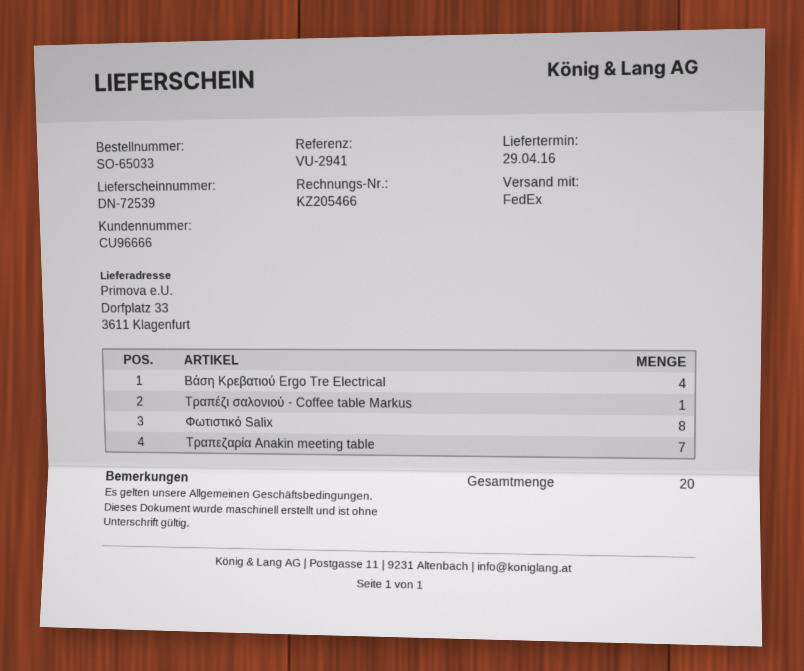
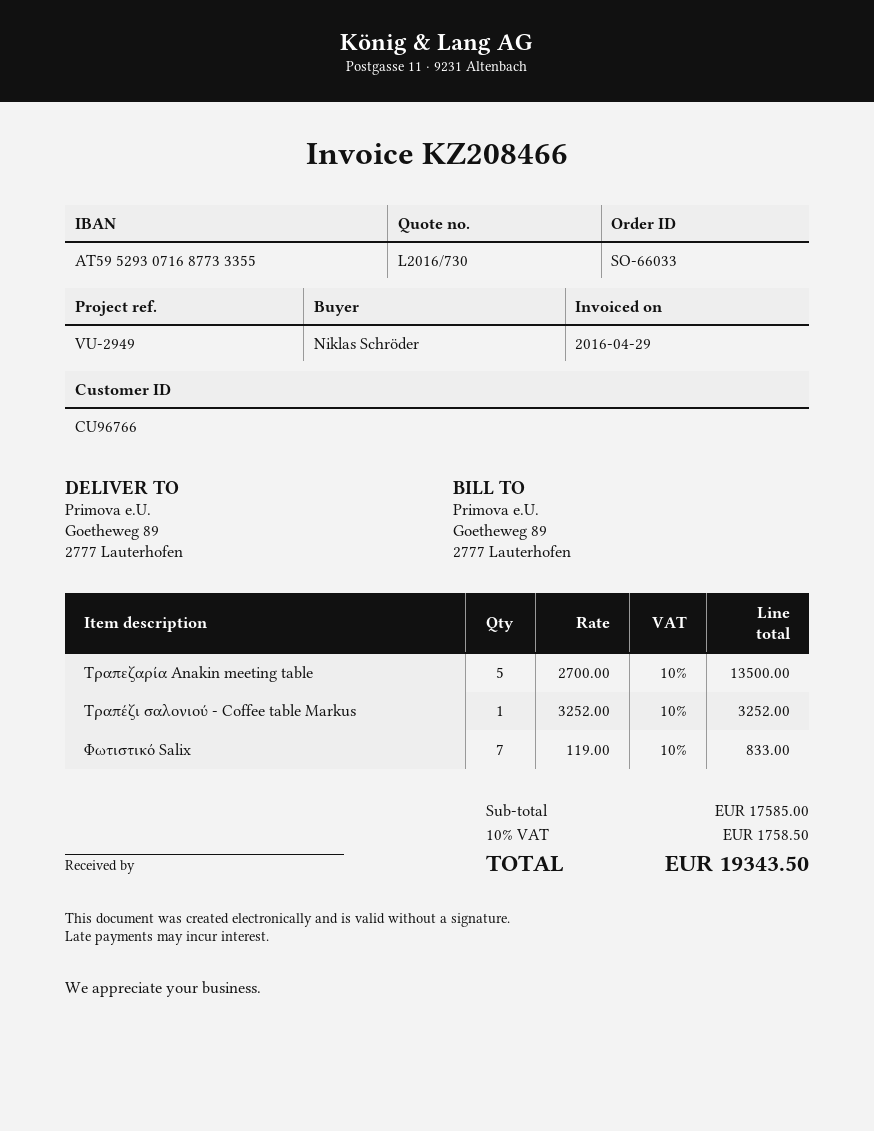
order number: SO-65033 -> SO-66033
invoice number: KZ205466 -> KZ208466
customer number: CU96666 -> CU96766
reference: VU-2941 -> VU-2949
ship to: Dorfplatz 33, 3611 Klagenfurt -> Goetheweg 89, 2777 Lauterhofen
Βάση Κρεβατιού Ergo Tre Electrical: 4 -> none
Φωτιστικό Salix: 8 -> 7
Τραπεζαρία Anakin meeting table: 7 -> 5

